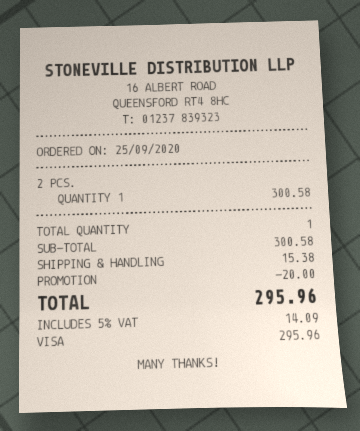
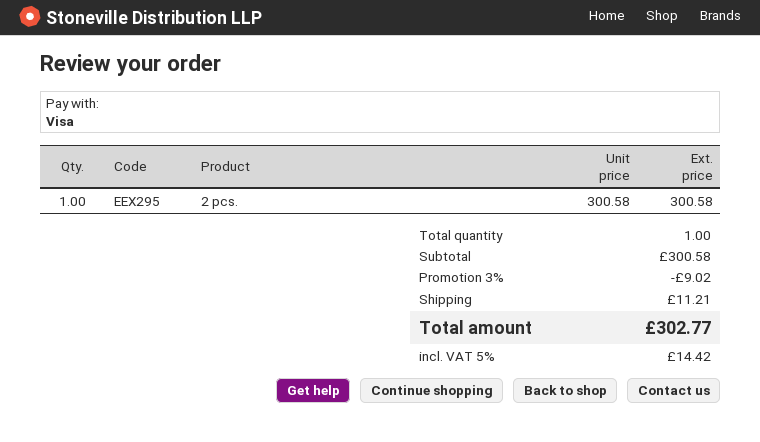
discount: 20.00 -> 9.02
shipping: 15.38 -> 11.21
tax: 5% = 14.09 -> 5% = 14.42
total: 295.96 -> 302.77

